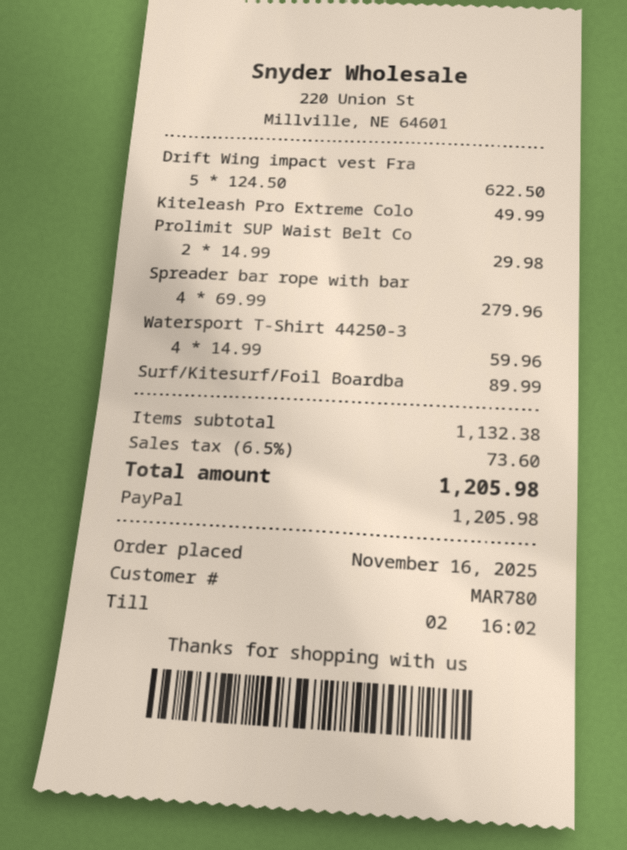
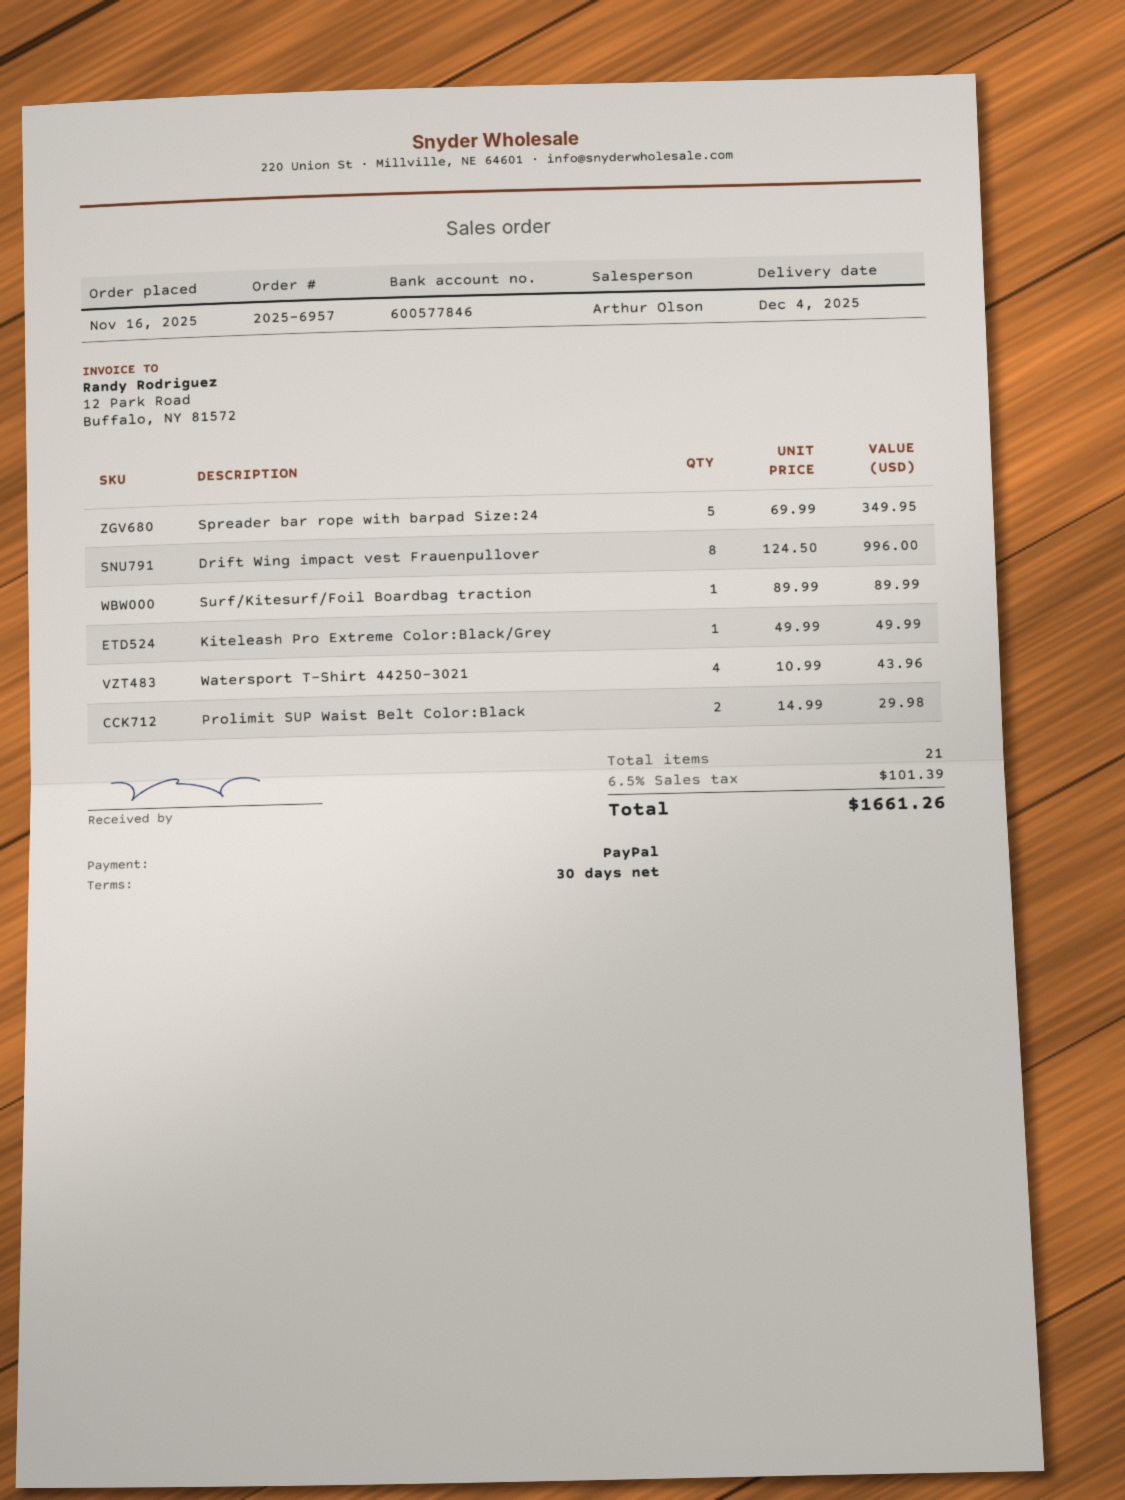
Drift Wing impact vest Fra: 5 x 124.50 = 622.50 -> 8 x 124.50 = 996.00
Spreader bar rope with bar: 4 x 69.99 = 279.96 -> 5 x 69.99 = 349.95
Watersport T-Shirt 44250-3: 4 x 14.99 = 59.96 -> 4 x 10.99 = 43.96
tax: 6.5% = 73.60 -> 6.5% = 101.39
total: 1205.98 -> 1661.26

